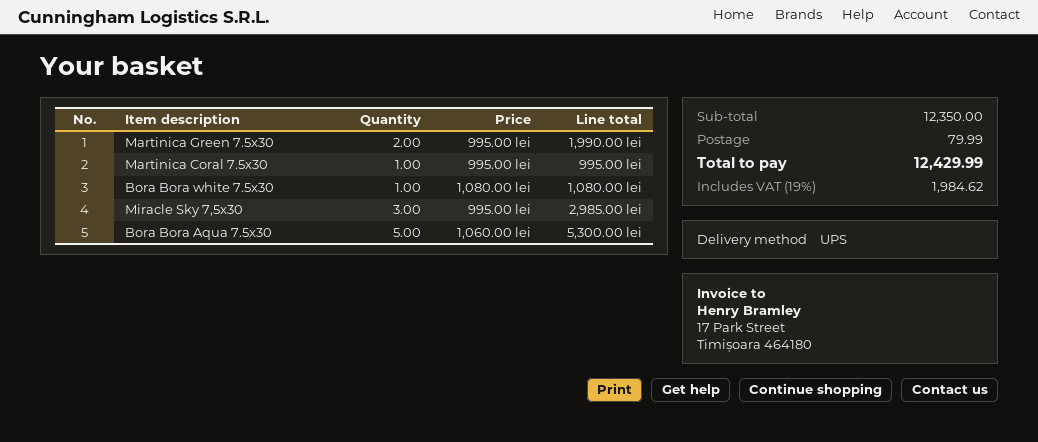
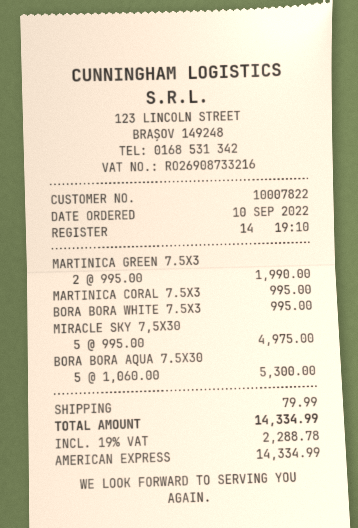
Bora Bora white 7.5x30: 1 x 1080.00 = 1080.00 -> 1 x 995.00 = 995.00
Miracle Sky 7,5x30: 3 x 995.00 = 2985.00 -> 5 x 995.00 = 4975.00
tax: 19% = 1984.62 -> 19% = 2288.78
total: 12429.99 -> 14334.99

